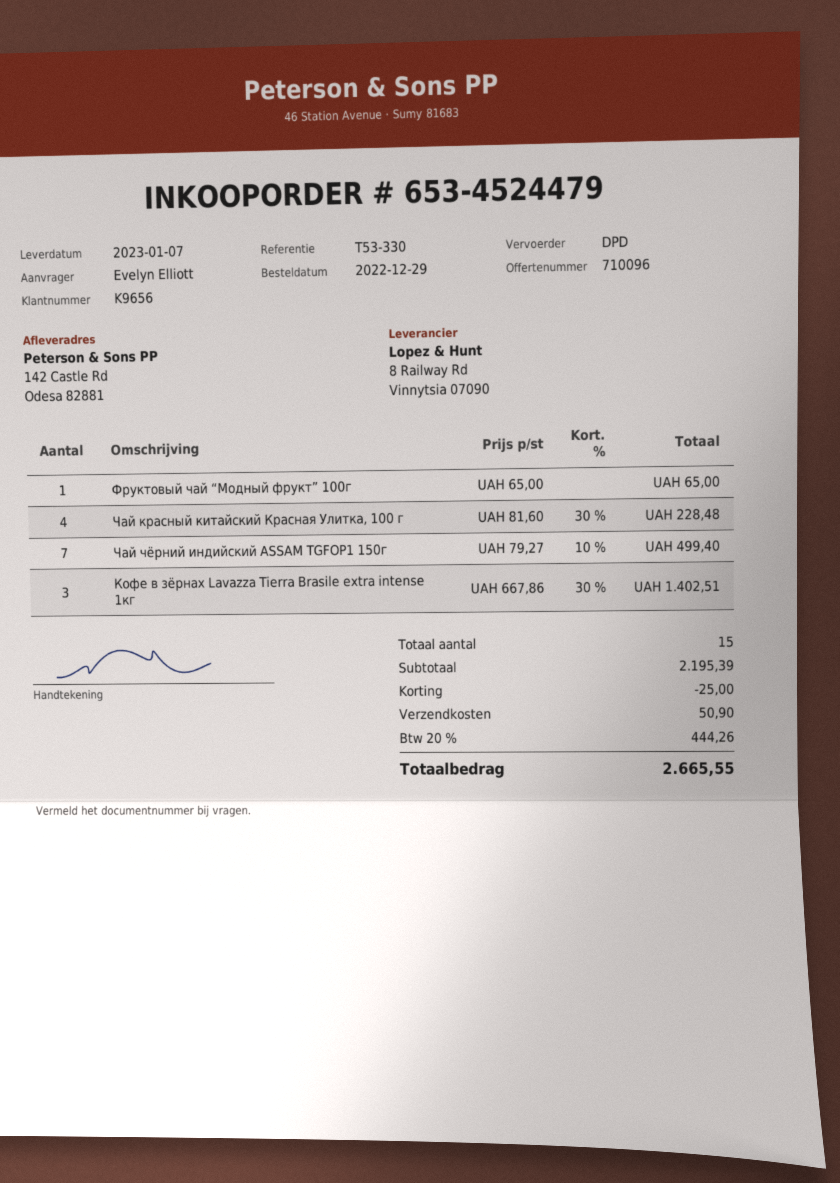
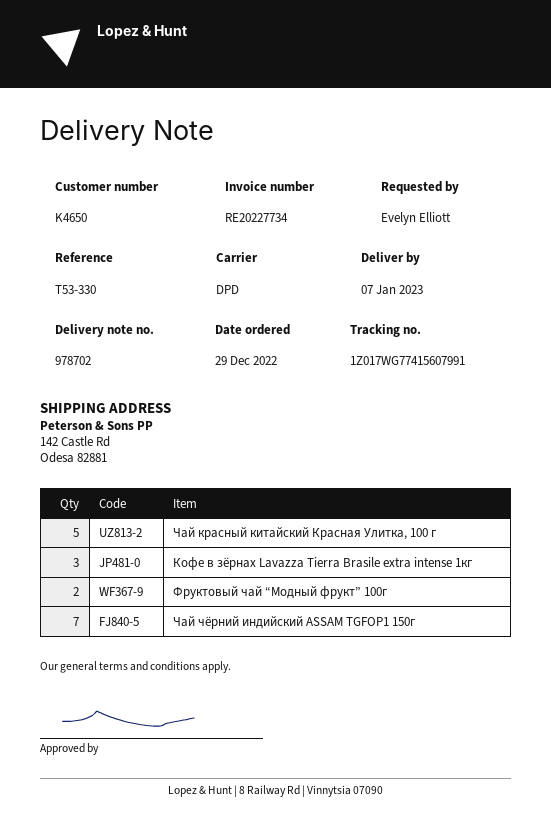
customer number: K9656 -> K4650
Фруктовый чай “Модный фрукт” 100г: 1 -> 2
Чай красный китайский Красная Улитка, 100 г: 4 -> 5

